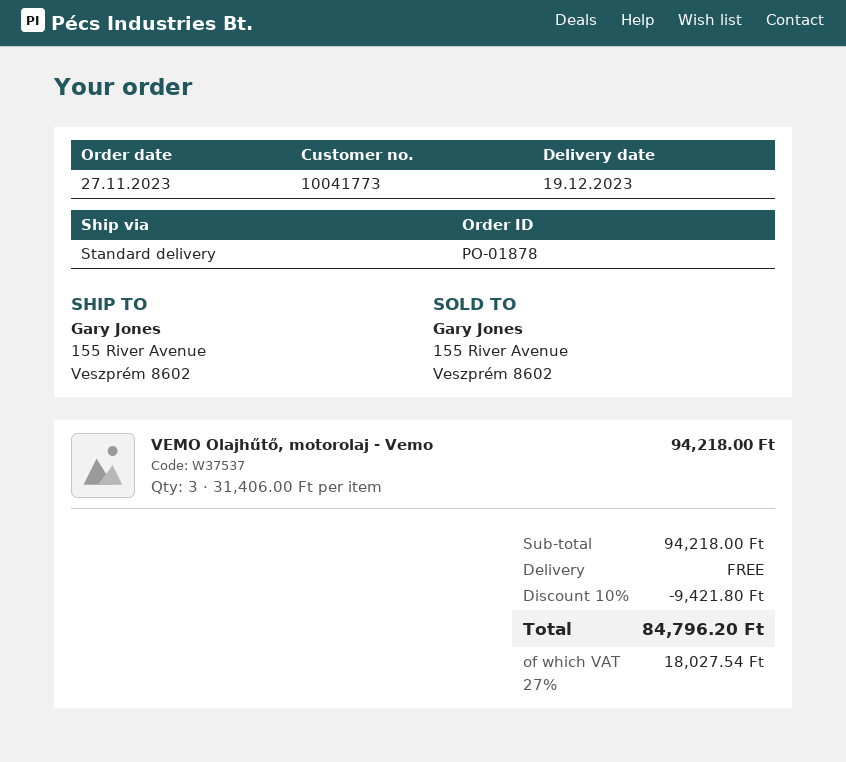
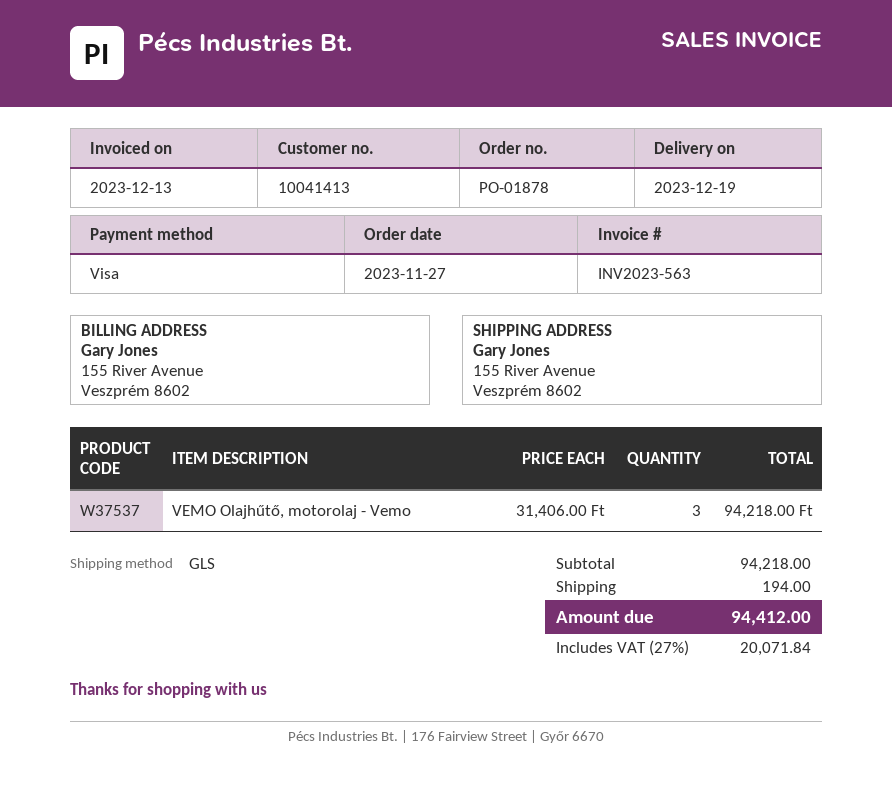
customer number: 10041773 -> 10041413
shipping method: standard -> GLS
discount: 10% = 9421.80 -> none
shipping: 0.00 -> 194.00
tax: 27% = 18027.54 -> 27% = 20071.84
total: 84796.20 -> 94412.00

